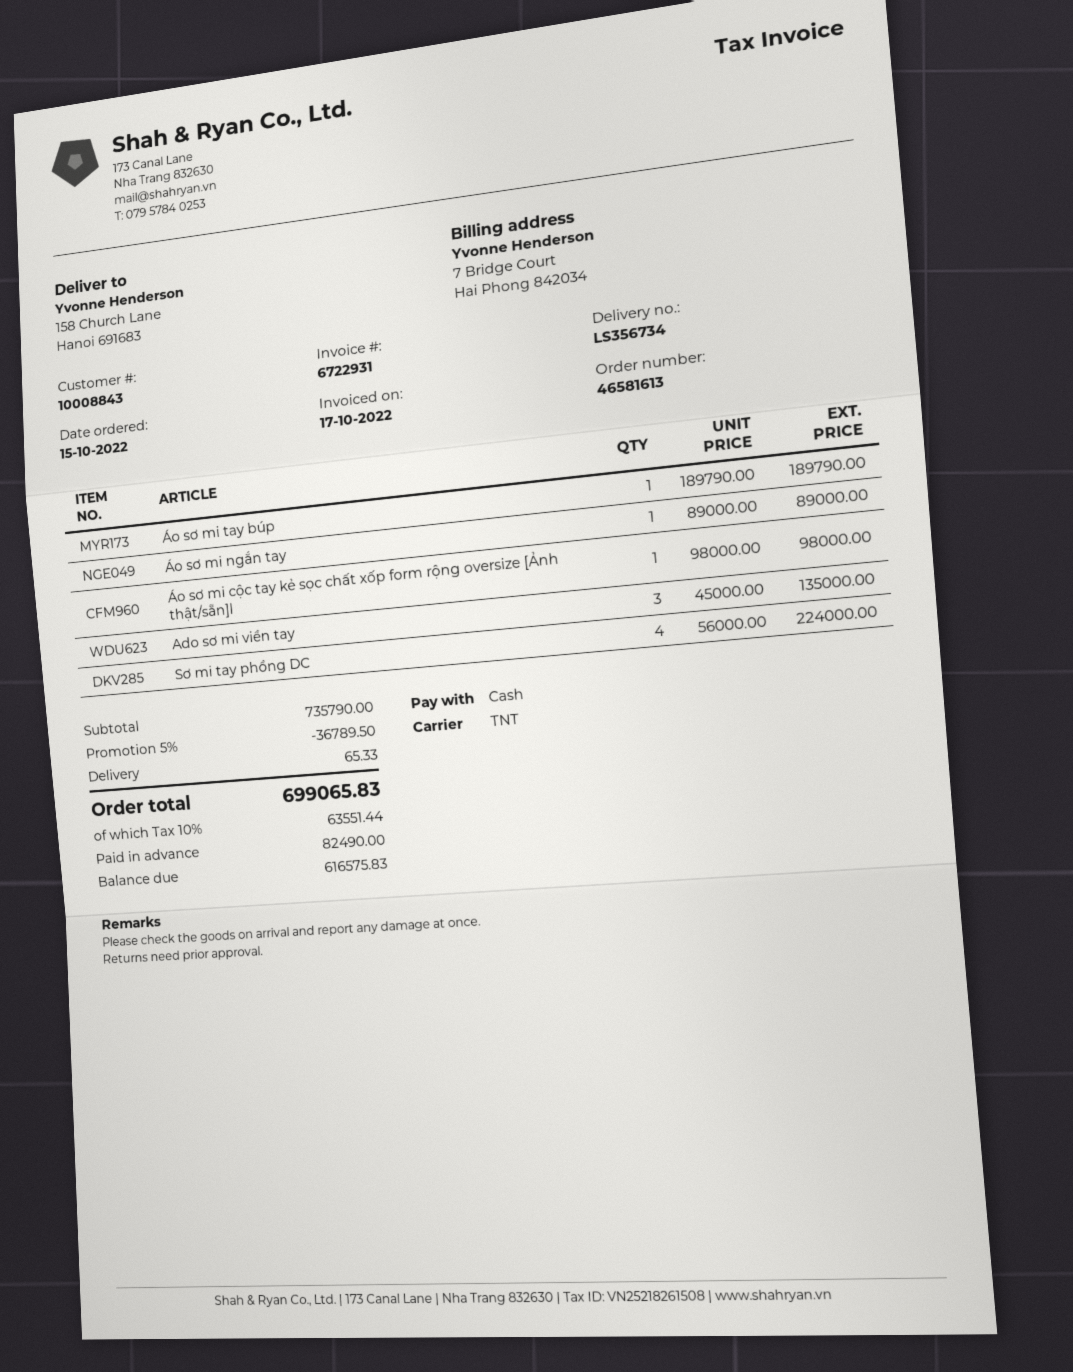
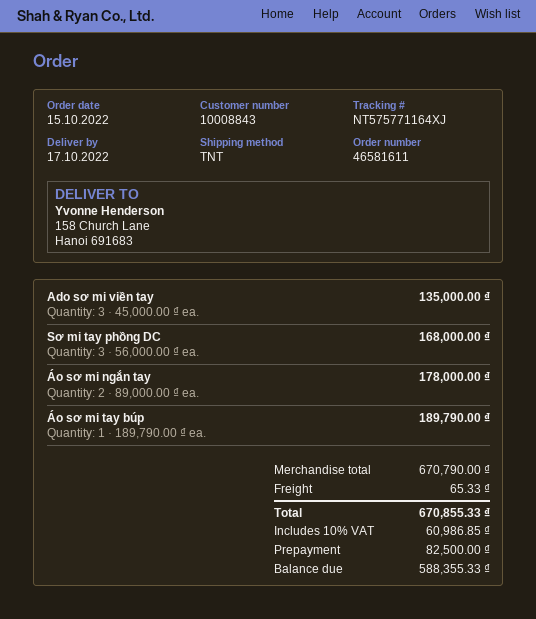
order number: 46581613 -> 46581611
Áo sơ mi ngắn tay: 1 x 89000.00 = 89000.00 -> 2 x 89000.00 = 178000.00
Áo sơ mi cộc tay kẻ sọc chất xốp form rộng oversize [Ảnh thật/sẵn]l: 1 x 98000.00 = 98000.00 -> none
Sơ mi tay phồng DC: 4 x 56000.00 = 224000.00 -> 3 x 56000.00 = 168000.00
subtotal: 735790.00 -> 670790.00
discount: 5% = 36789.50 -> none
tax: 10% = 63551.44 -> 10% = 60986.85
total: 699065.83 -> 670855.33
deposit: 82490.00 -> 82500.00
balance: 616575.83 -> 588355.33

